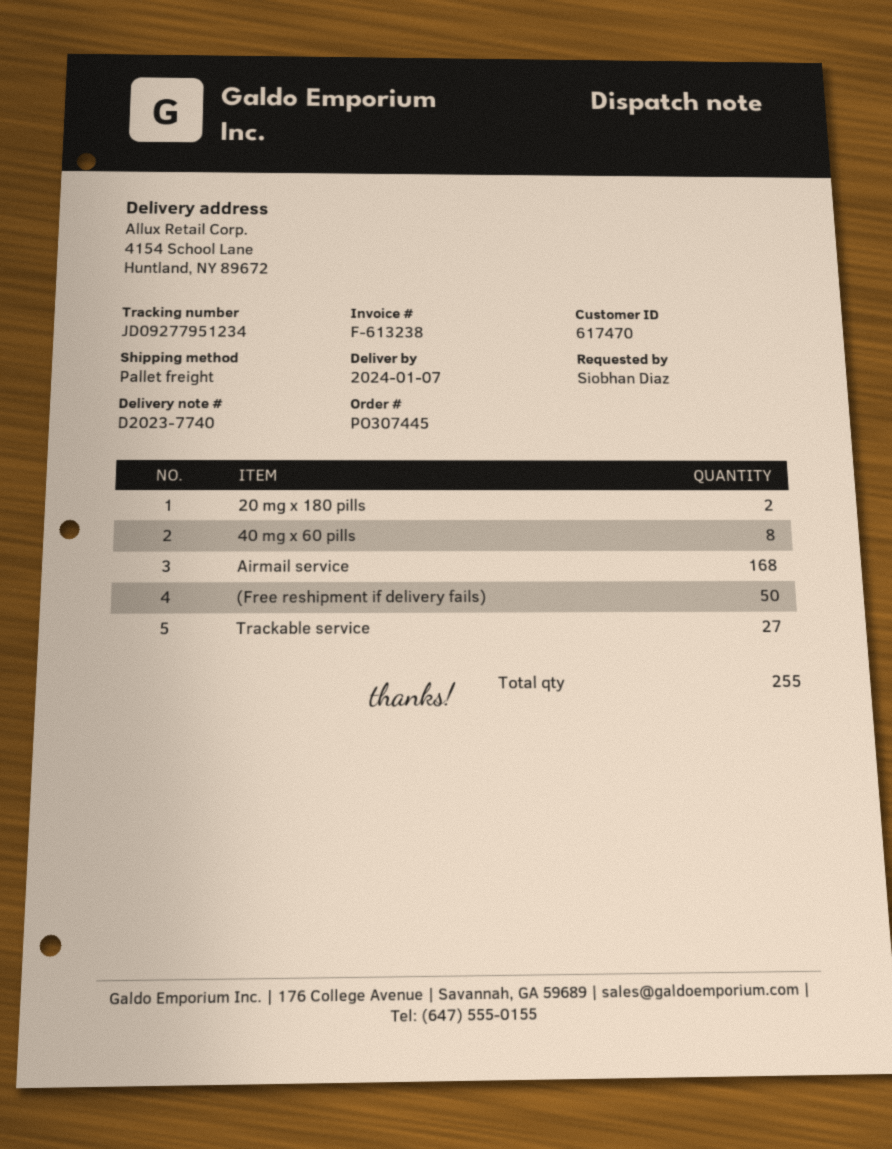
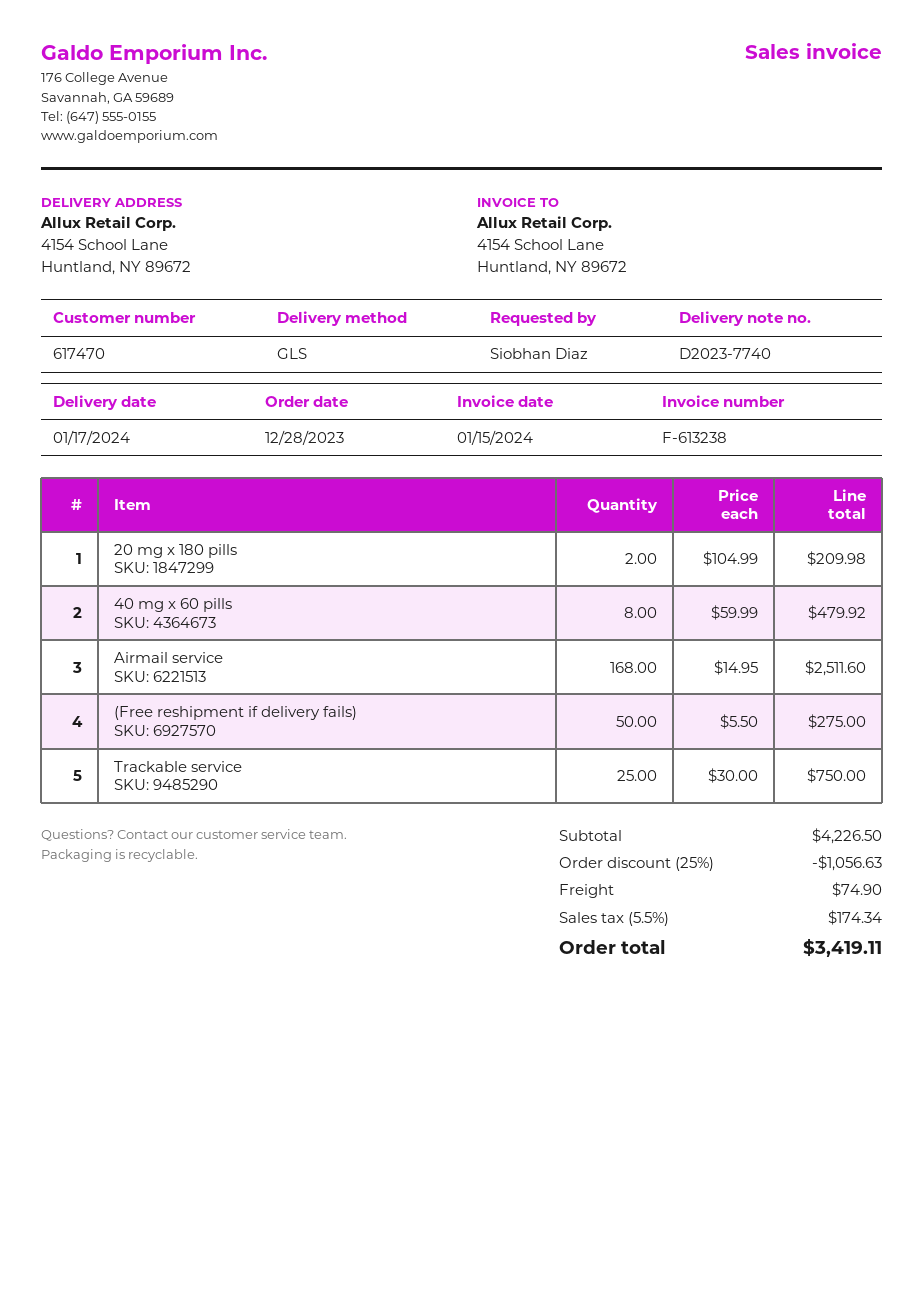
delivery date: 2024-01-07 -> 2024-01-17
shipping method: pallet freight -> GLS
Trackable service: 27 -> 25

